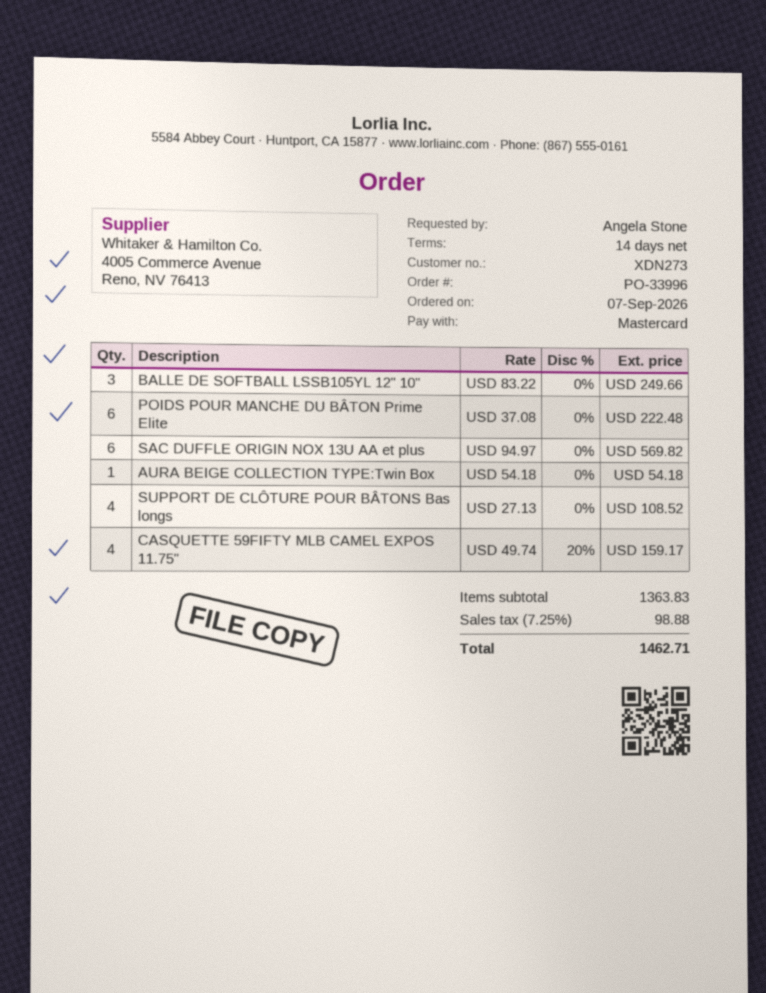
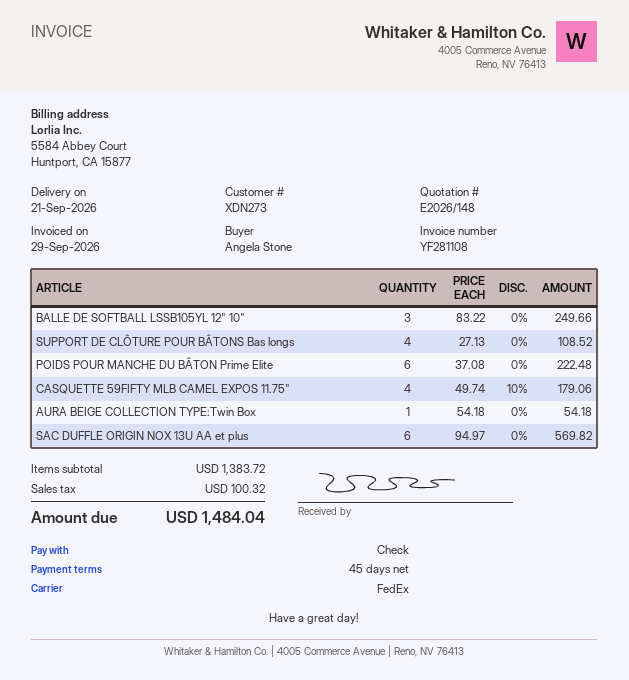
payment terms: 14 days -> 45 days
payment method: Mastercard -> cheque
CASQUETTE 59FIFTY MLB CAMEL EXPOS 11.75": 4 x 49.74 - 20% = 159.17 -> 4 x 49.74 - 10% = 179.06
subtotal: 1363.83 -> 1383.72
tax: 98.88 -> 100.32
total: 1462.71 -> 1484.04

